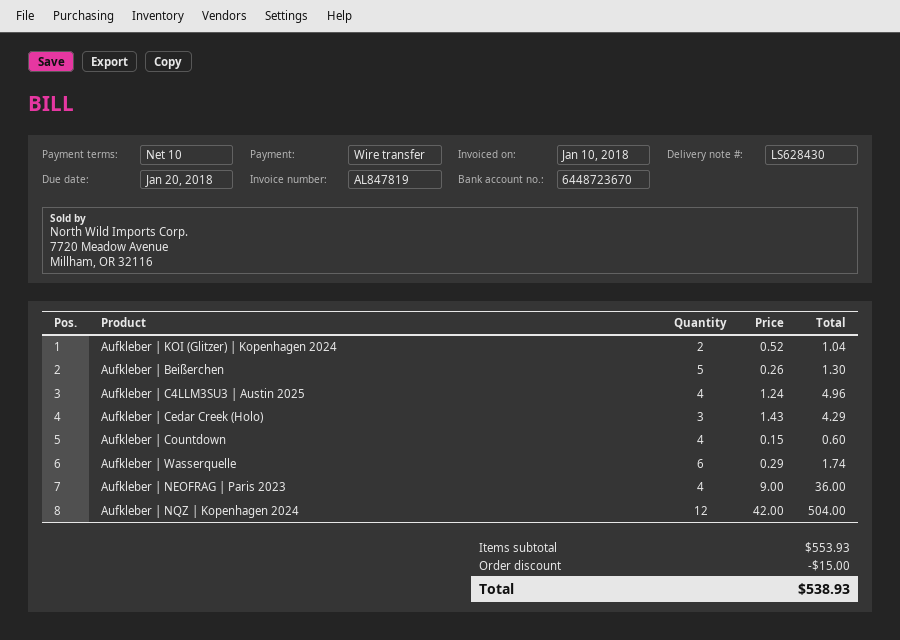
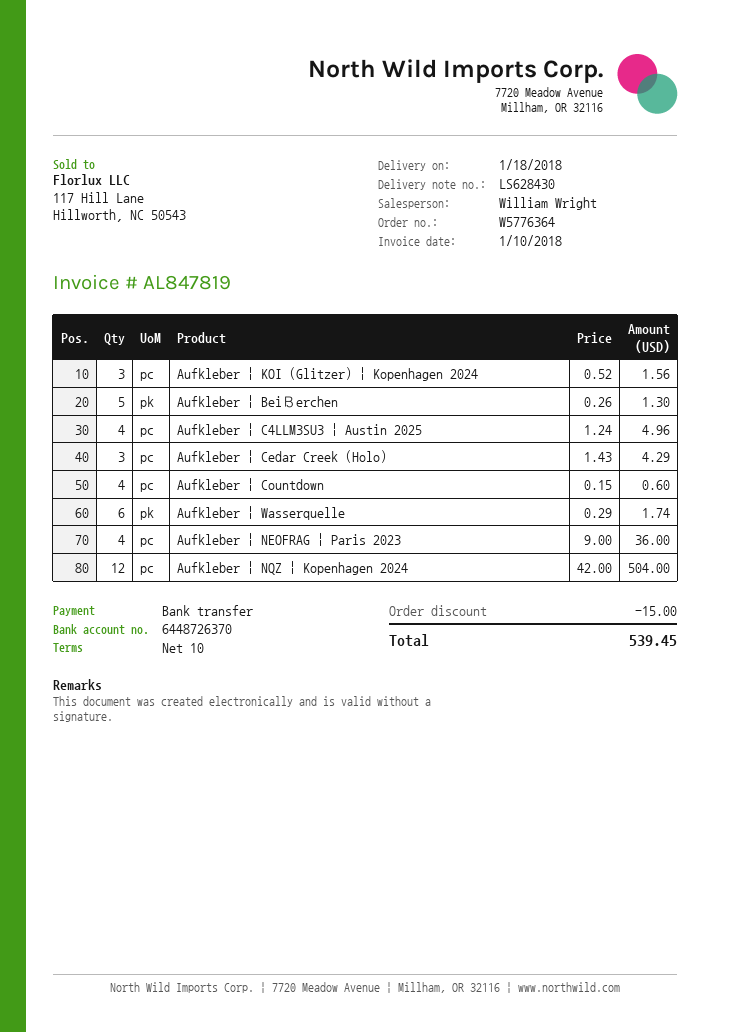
bank account: 6448723670 -> 6448726370
Aufkleber | KOI (Glitzer) | Kopenhagen 2024: 2 x 0.52 = 1.04 -> 3 x 0.52 = 1.56
total: 538.93 -> 539.45

